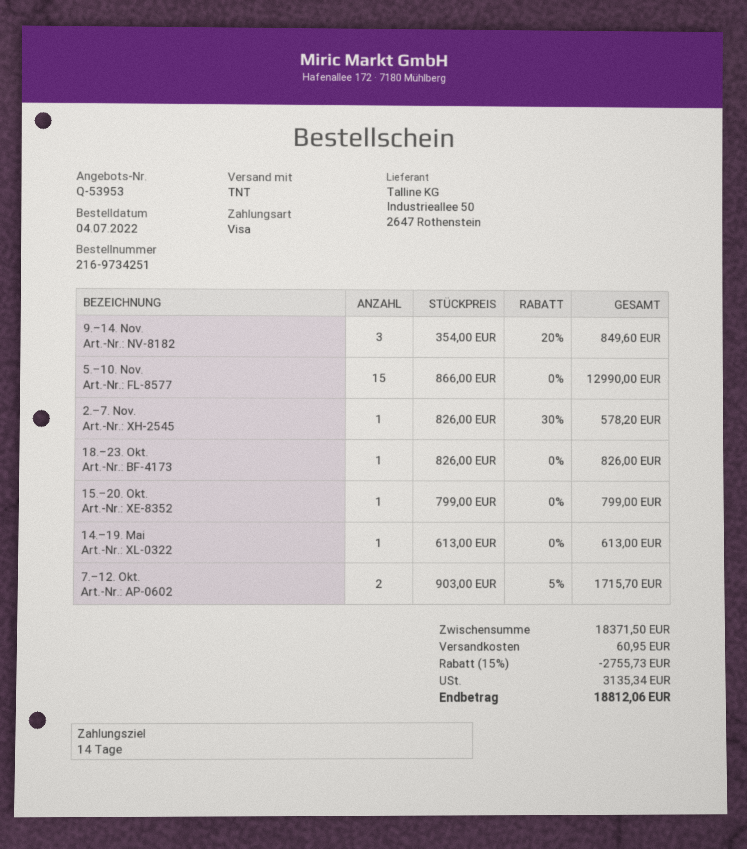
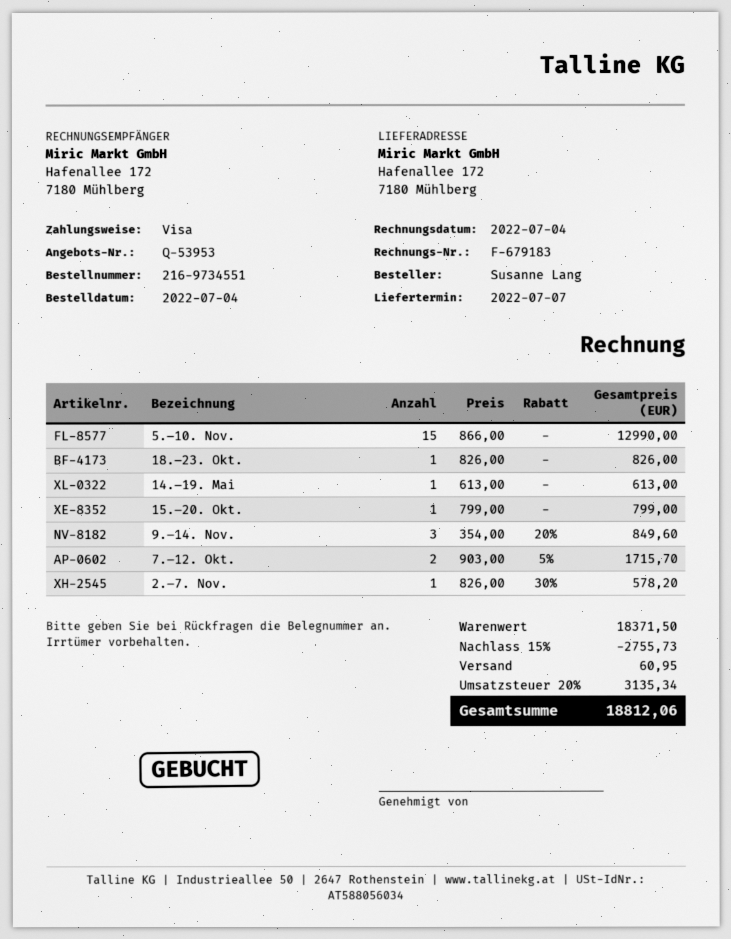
order number: 216-9734251 -> 216-9734551

